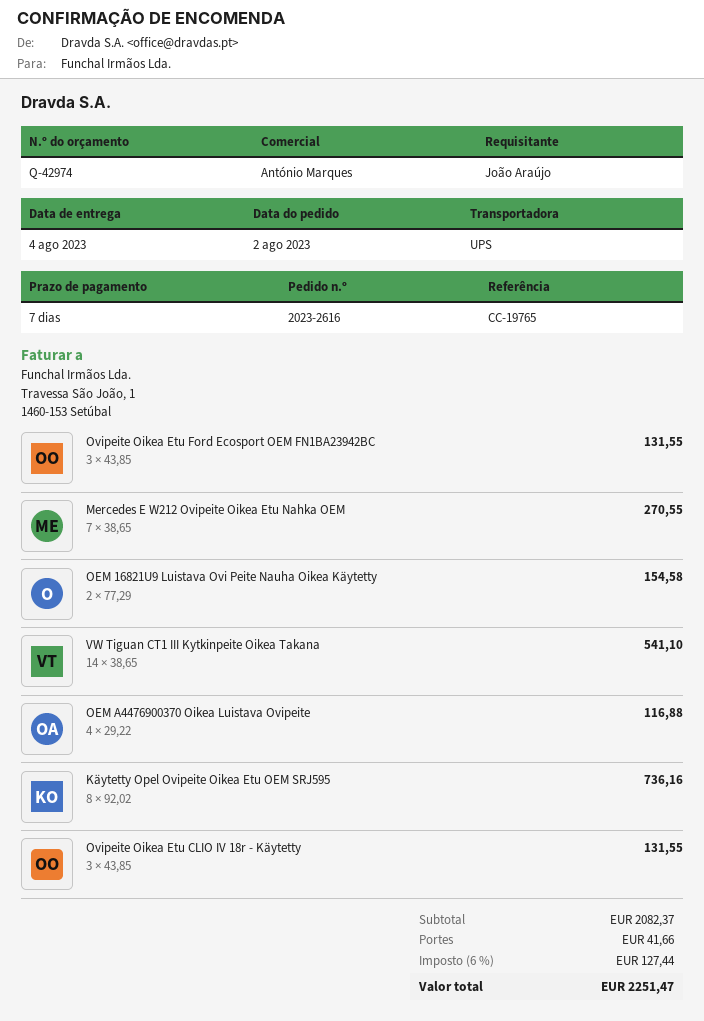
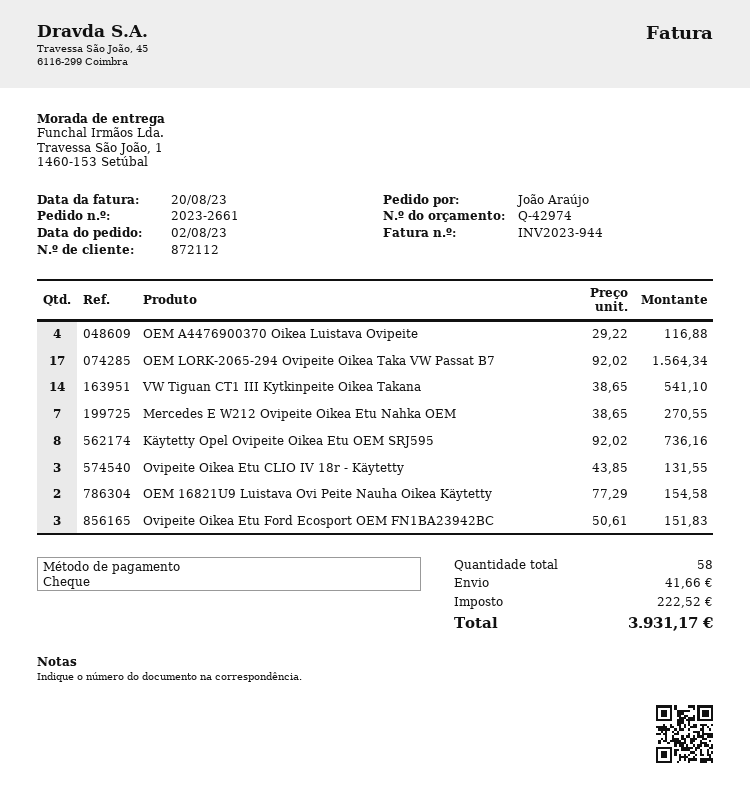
order number: 2023-2616 -> 2023-2661
Ovipeite Oikea Etu Ford Ecosport OEM FN1BA23942BC: 3 x 43.85 = 131.55 -> 3 x 50.61 = 151.83
OEM LORK-2065-294 Ovipeite Oikea Taka VW Passat B7: none -> 17 x 92.02 = 1564.34
tax: 127.44 -> 222.52
total: 2251.47 -> 3931.17

